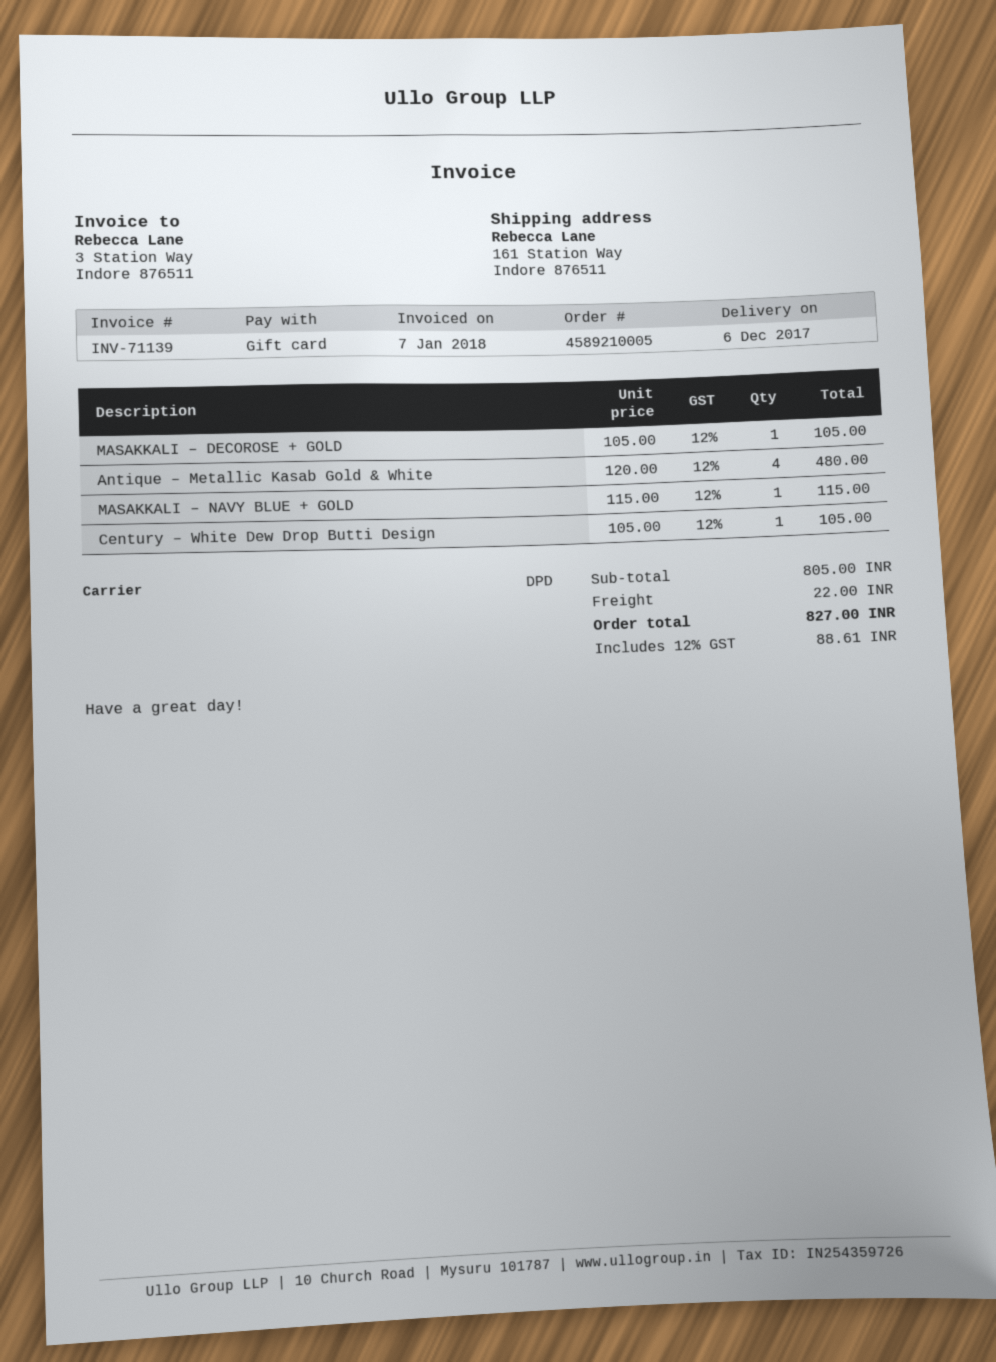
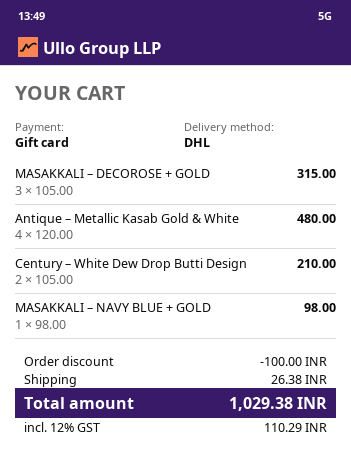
shipping method: DPD -> DHL
MASAKKALI – DECOROSE + GOLD: 1 x 105.00 = 105.00 -> 3 x 105.00 = 315.00
MASAKKALI – NAVY BLUE + GOLD: 1 x 115.00 = 115.00 -> 1 x 98.00 = 98.00
Century – White Dew Drop Butti Design: 1 x 105.00 = 105.00 -> 2 x 105.00 = 210.00
discount: none -> 100.00
shipping: 22.00 -> 26.38
tax: 12% = 88.61 -> 12% = 110.29
total: 827.00 -> 1029.38

